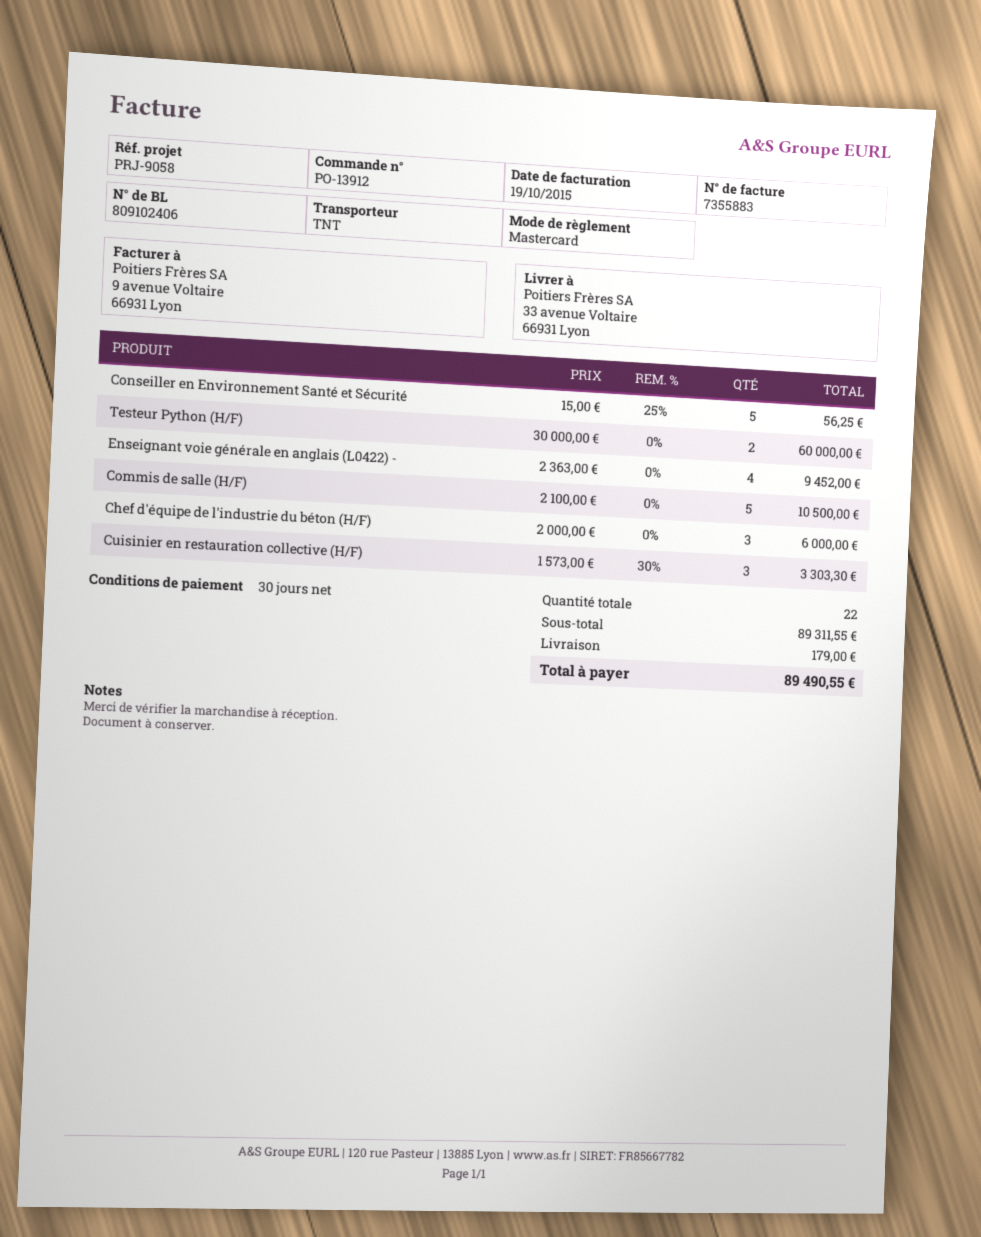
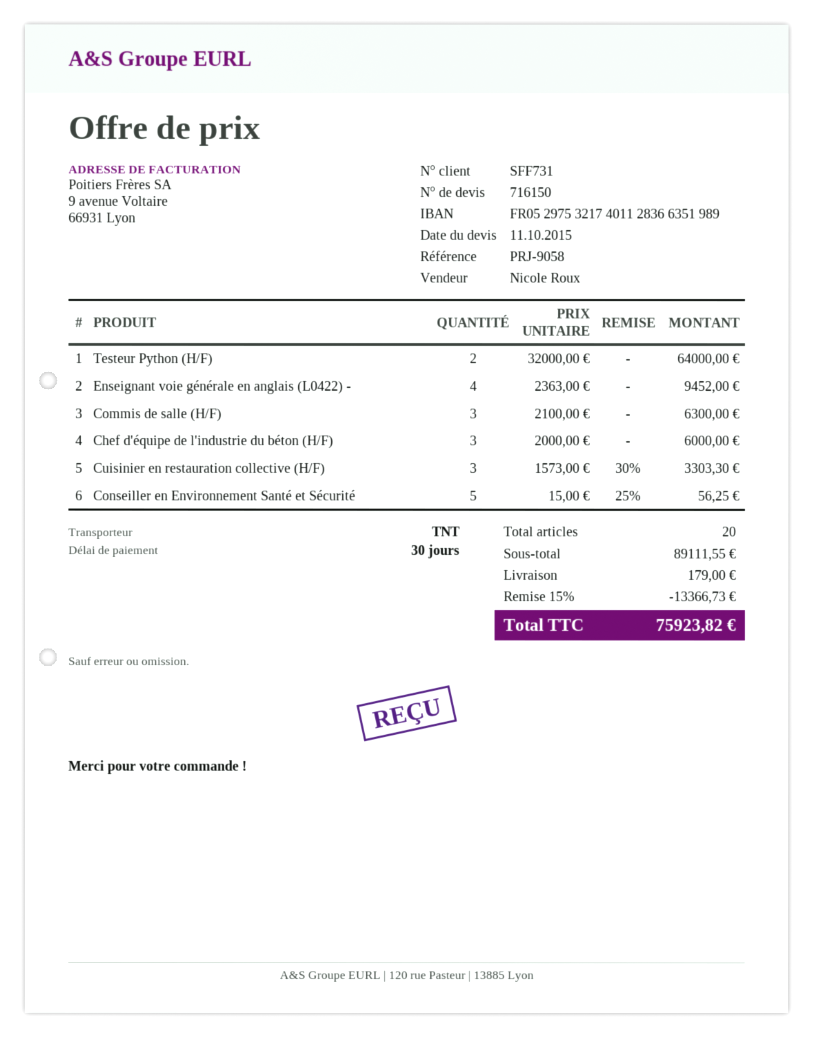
Testeur Python (H/F): 2 x 30000.00 = 60000.00 -> 2 x 32000.00 = 64000.00
Commis de salle (H/F): 5 x 2100.00 = 10500.00 -> 3 x 2100.00 = 6300.00
total quantity: 22 -> 20
subtotal: 89311.55 -> 89111.55
discount: none -> 15% = 13366.73
total: 89490.55 -> 75923.82

